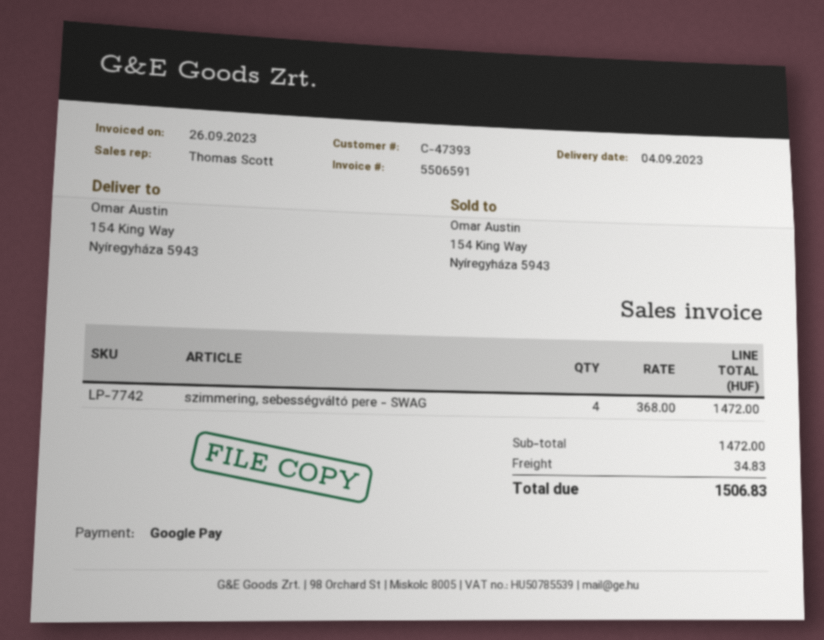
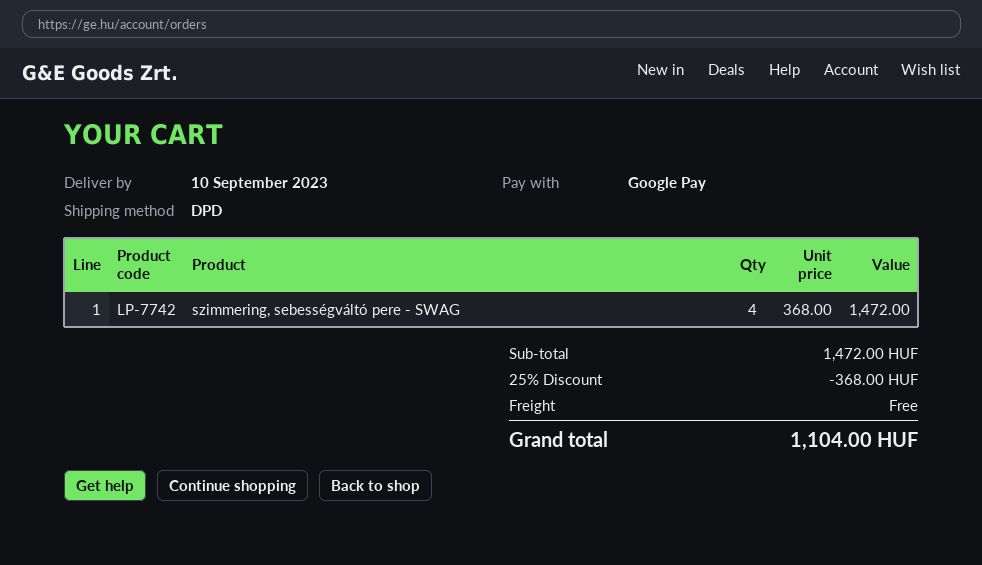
delivery date: 2023-09-04 -> 2023-09-10
discount: none -> 25% = 368.00
shipping: 34.83 -> 0.00
total: 1506.83 -> 1104.00

